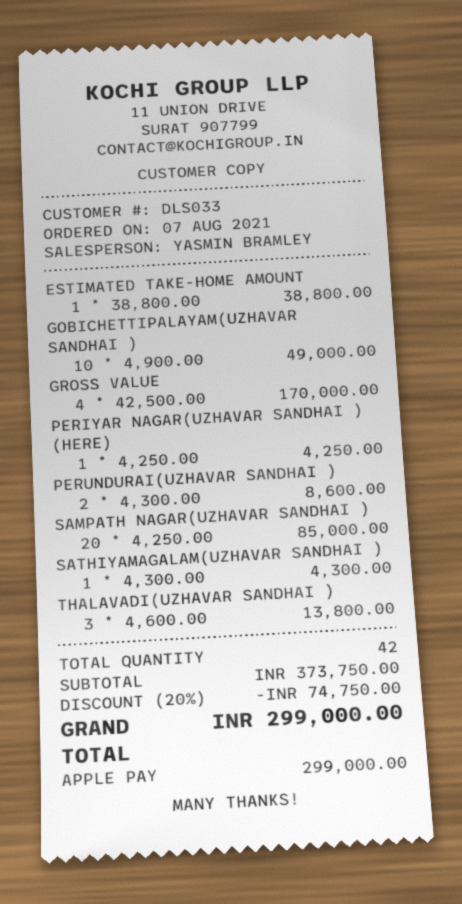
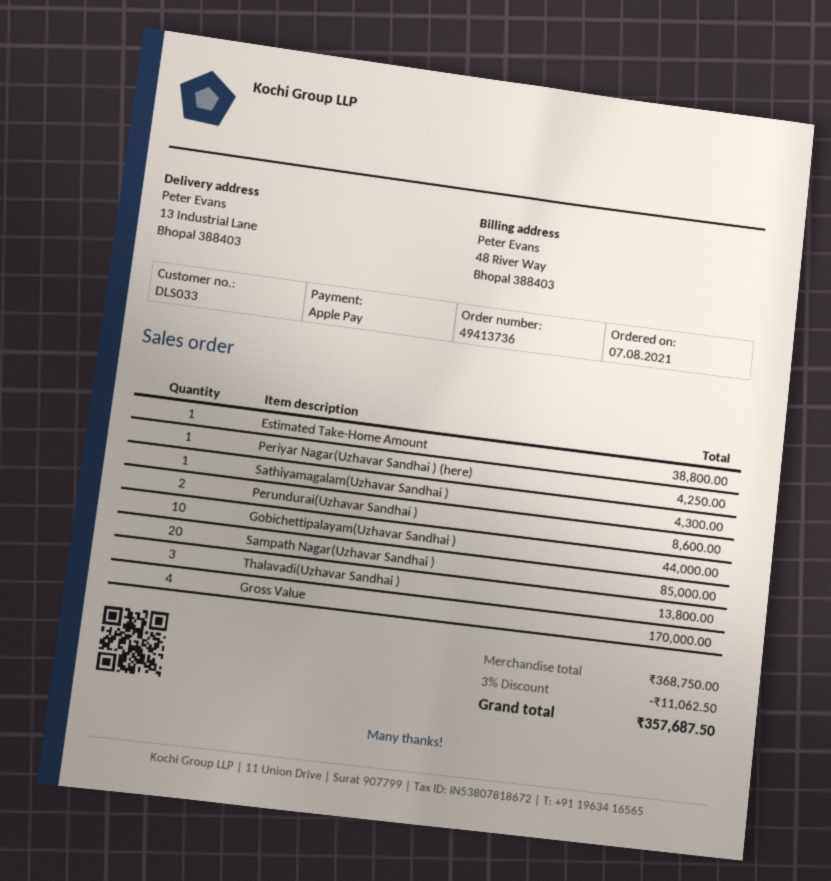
GOBICHETTIPALAYAM(UZHAVAR SANDHAI ): 10 for 49000.00 -> 10 for 44000.00
subtotal: 373750.00 -> 368750.00
discount: 20% = 74750.00 -> 3% = 11062.50
total: 299000.00 -> 357687.50

